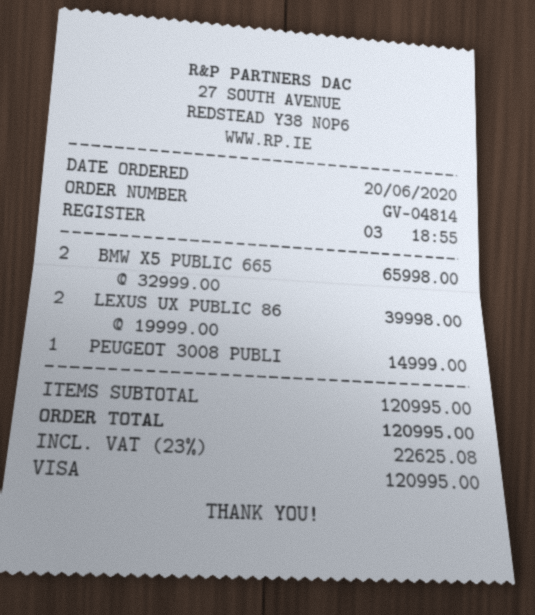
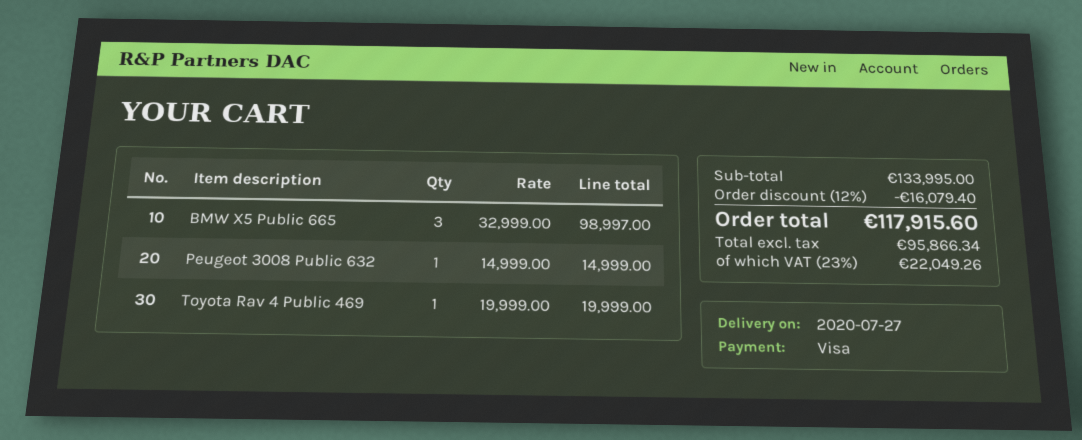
BMW X5 PUBLIC 665: 2 x 32999.00 = 65998.00 -> 3 x 32999.00 = 98997.00
LEXUS UX PUBLIC 86: 2 x 19999.00 = 39998.00 -> none
Toyota Rav 4 Public 469: none -> 1 x 19999.00 = 19999.00
subtotal: 120995.00 -> 133995.00
discount: none -> 12% = 16079.40
tax: 23% = 22625.08 -> 23% = 22049.26
total: 120995.00 -> 117915.60

